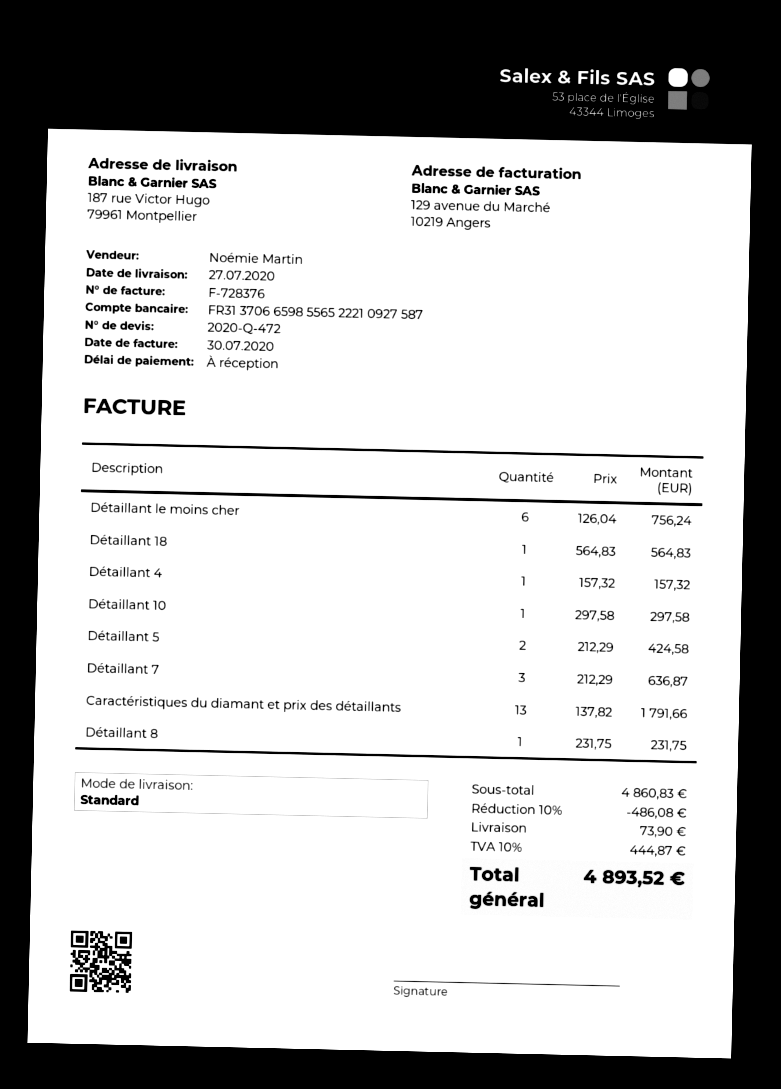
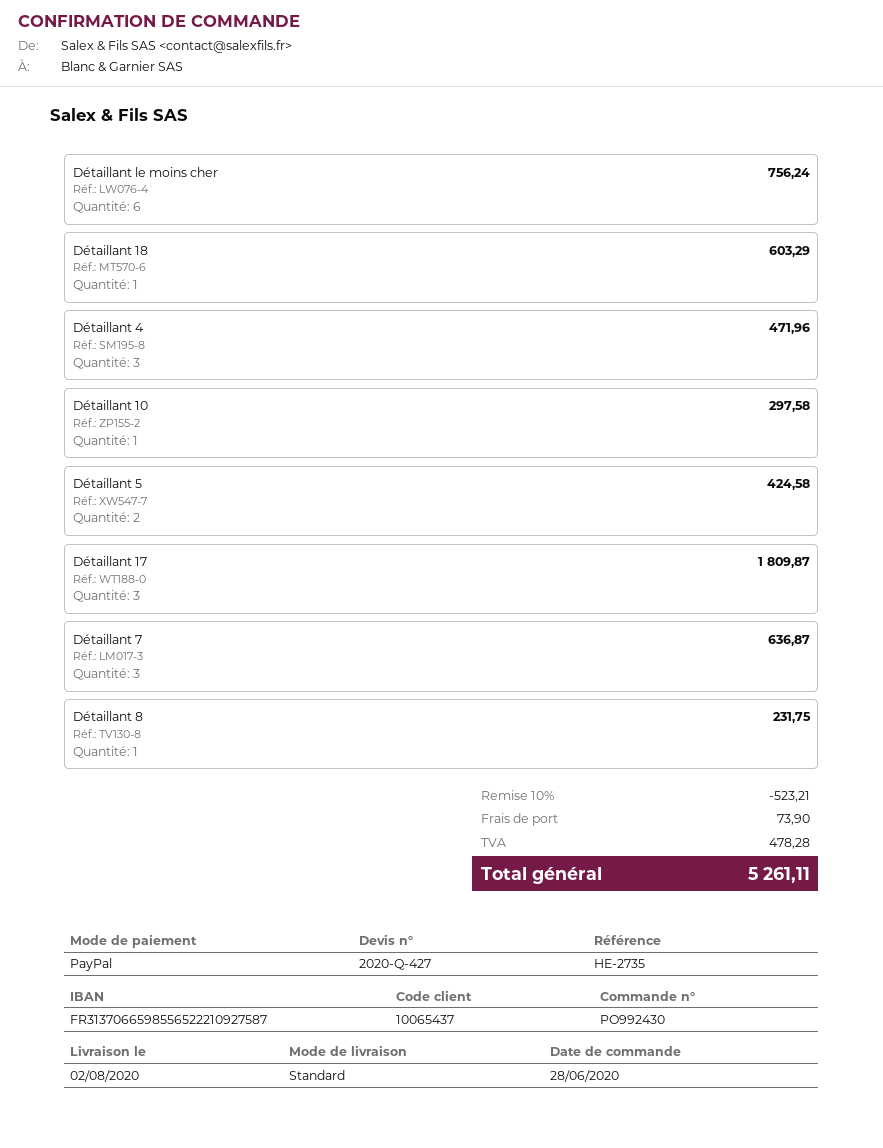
quote number: 2020-Q-472 -> 2020-Q-427
delivery date: 2020-07-27 -> 2020-08-02
Détaillant 18: 1 for 564.83 -> 1 for 603.29
Détaillant 4: 1 for 157.32 -> 3 for 471.96
Caractéristiques du diamant et prix des détaillants: 13 for 1791.66 -> none
Détaillant 17: none -> 3 for 1809.87
discount: 10% = 486.08 -> 10% = 523.21
tax: 444.87 -> 478.28
total: 4893.52 -> 5261.11

